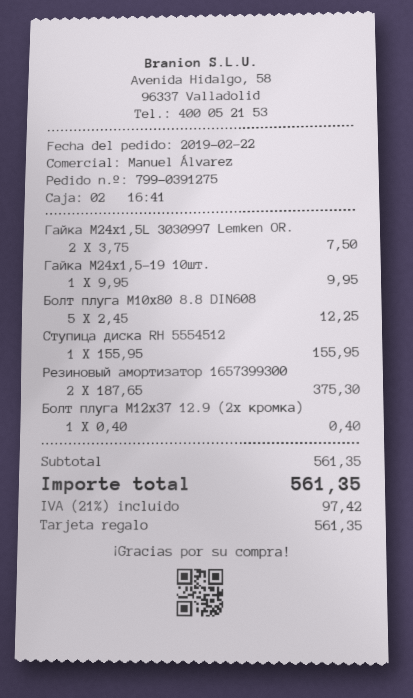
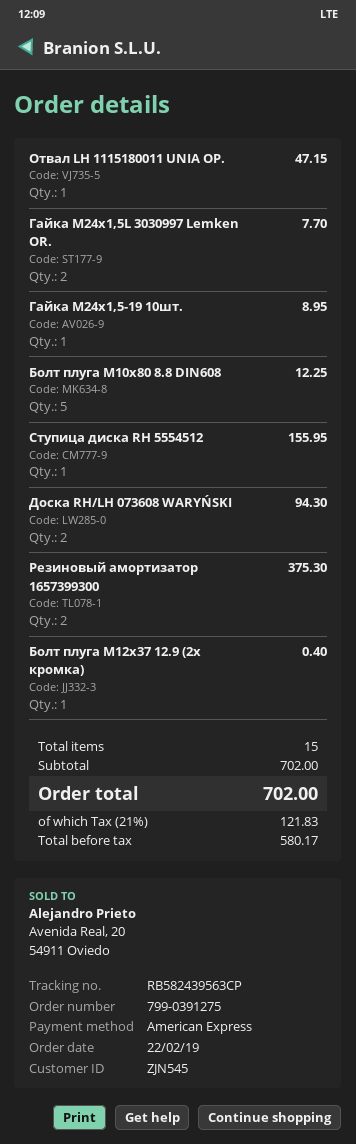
payment method: gift card -> American Express
Гайка M24x1,5L 3030997 Lemken OR.: 2 for 7.50 -> 2 for 7.70
Гайка M24x1,5-19 10шт.: 1 for 9.95 -> 1 for 8.95
Отвал LH 1115180011 UNIA OP.: none -> 1 for 47.15
Доска RH/LH 073608 WARYŃSKI: none -> 2 for 94.30
subtotal: 561.35 -> 702.00
tax: 21% = 97.42 -> 21% = 121.83
total: 561.35 -> 702.00

